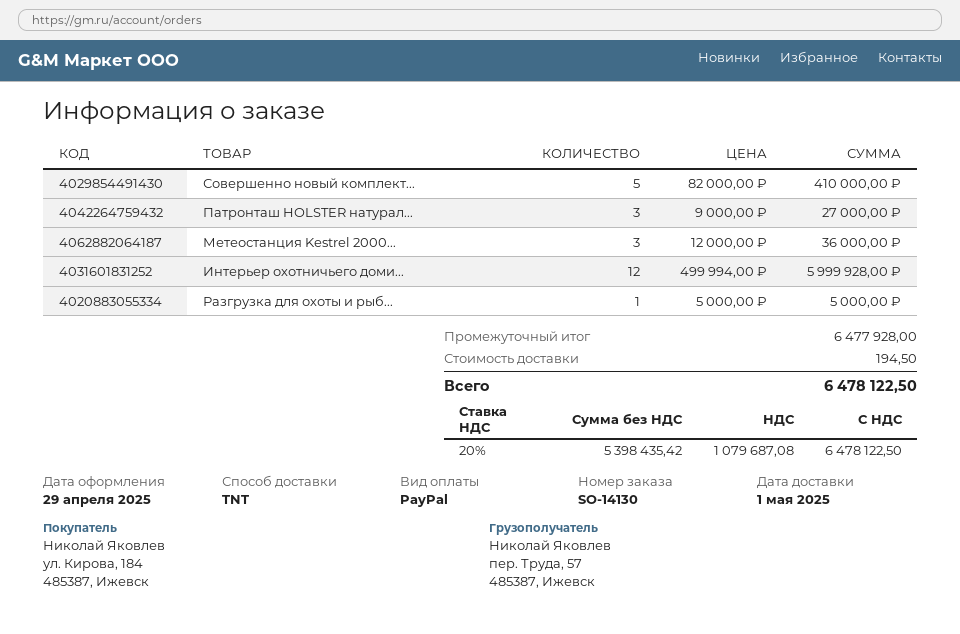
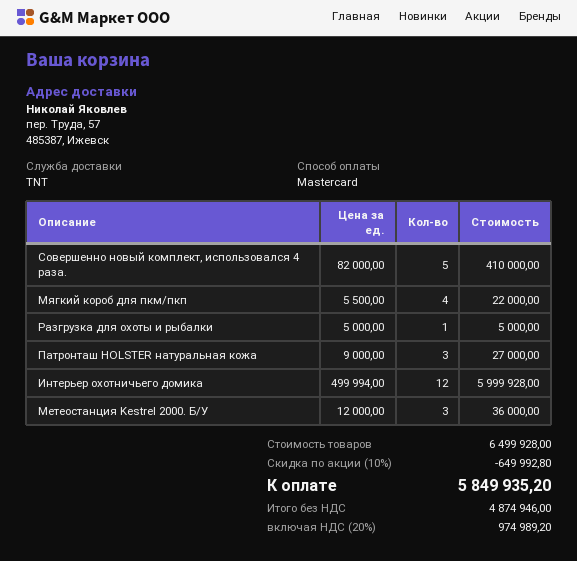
payment method: PayPal -> Mastercard
Мягкий короб для пкм/пкп: none -> 4 x 5500.00 = 22000.00
subtotal: 6477928.00 -> 6499928.00
discount: none -> 10% = 649992.80
shipping: 194.50 -> none
net: 5398435.42 -> 4874946.00
tax: 20% = 1079687.08 -> 20% = 974989.20
total: 6478122.50 -> 5849935.20

